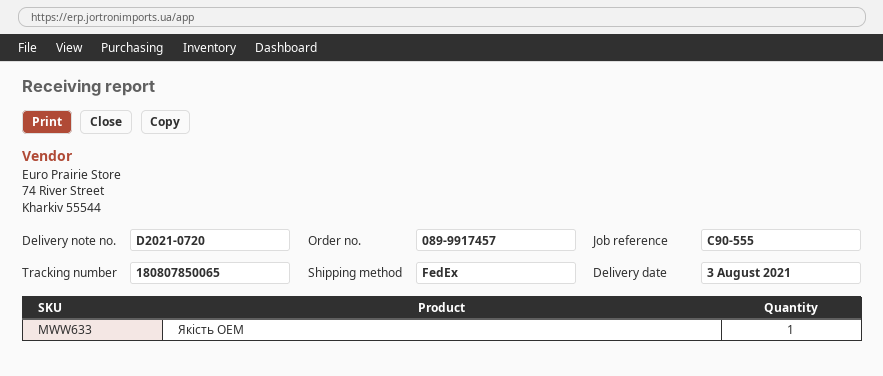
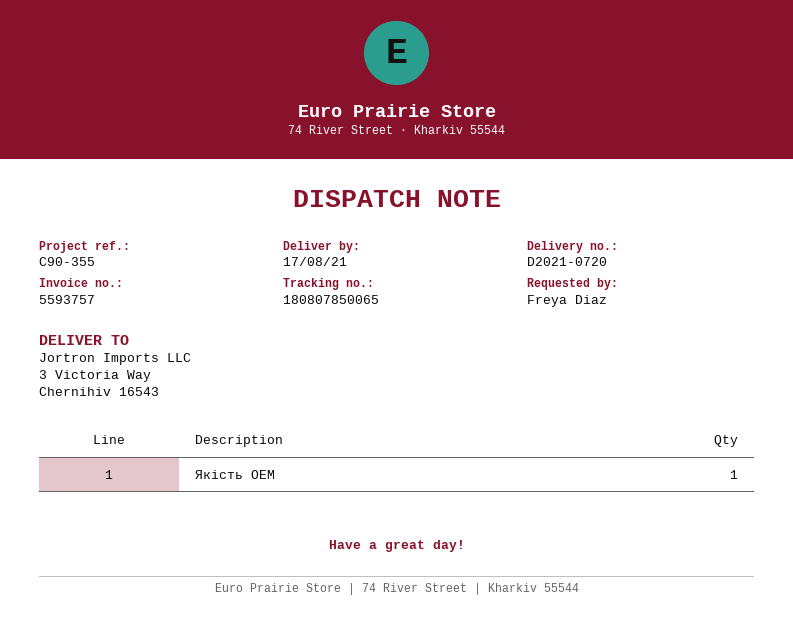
delivery date: 2021-08-03 -> 2021-08-17
reference: C90-555 -> C90-355

